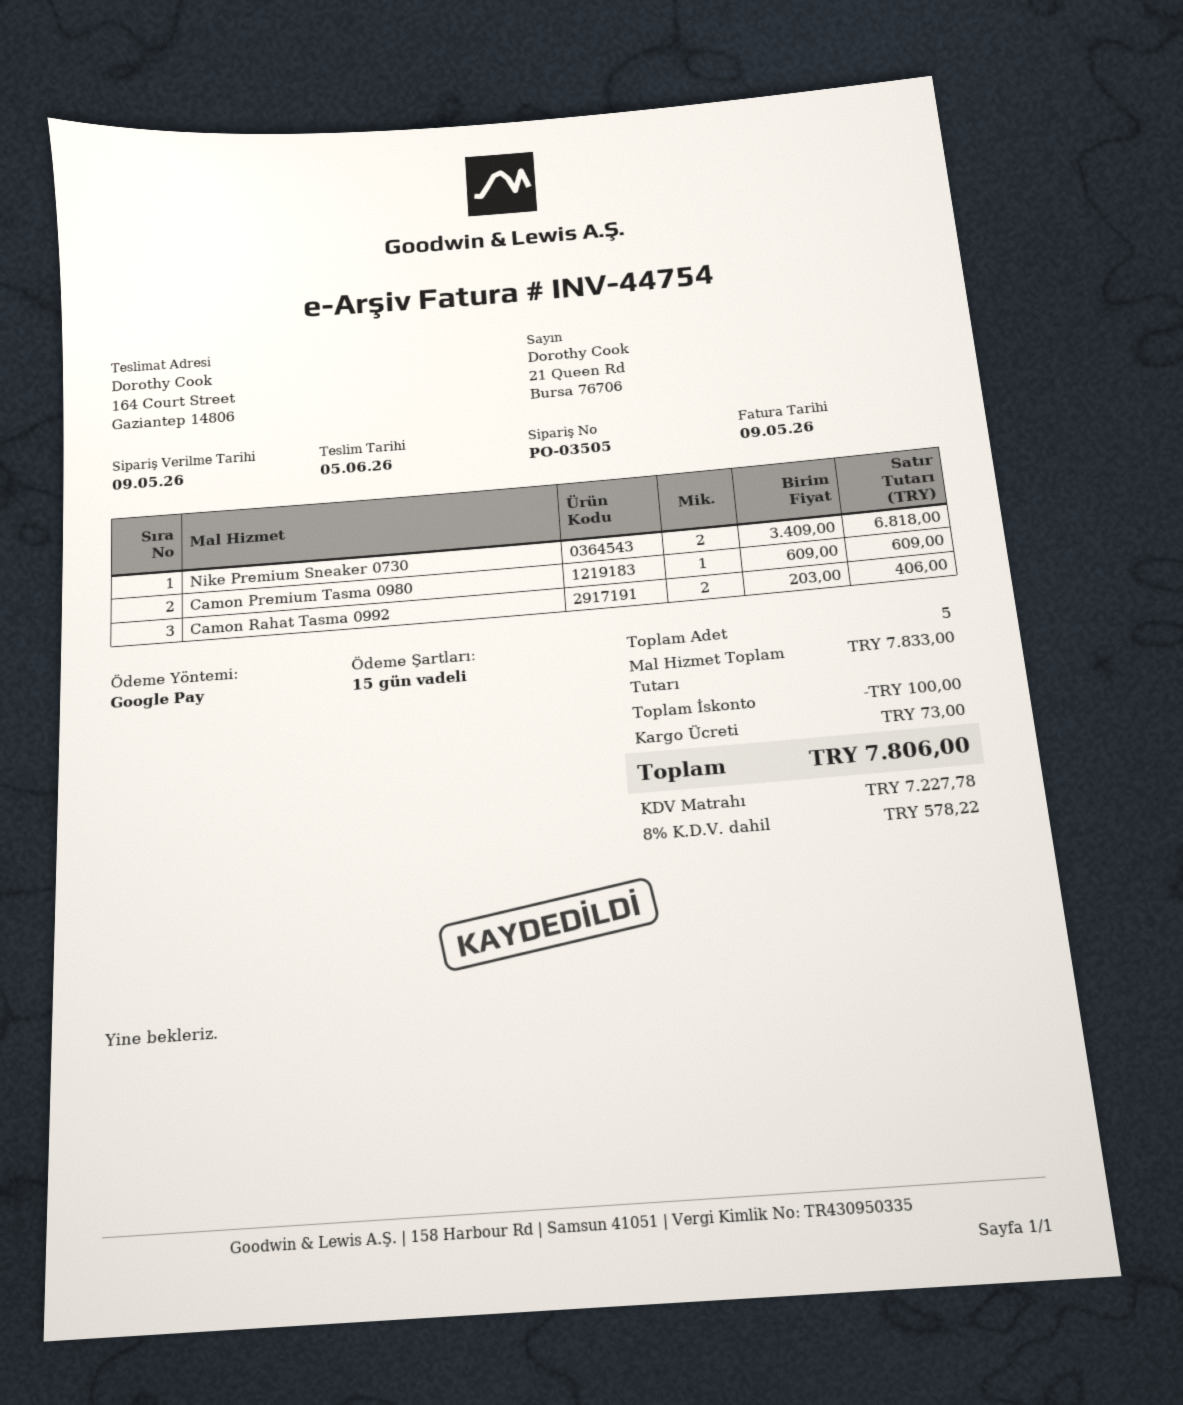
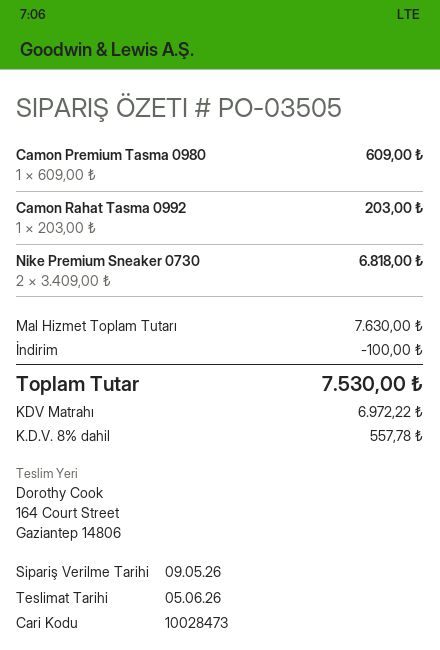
Camon Rahat Tasma 0992: 2 x 203.00 = 406.00 -> 1 x 203.00 = 203.00
subtotal: 7833.00 -> 7630.00
shipping: 73.00 -> none
net: 7227.78 -> 6972.22
tax: 8% = 578.22 -> 8% = 557.78
total: 7806.00 -> 7530.00

